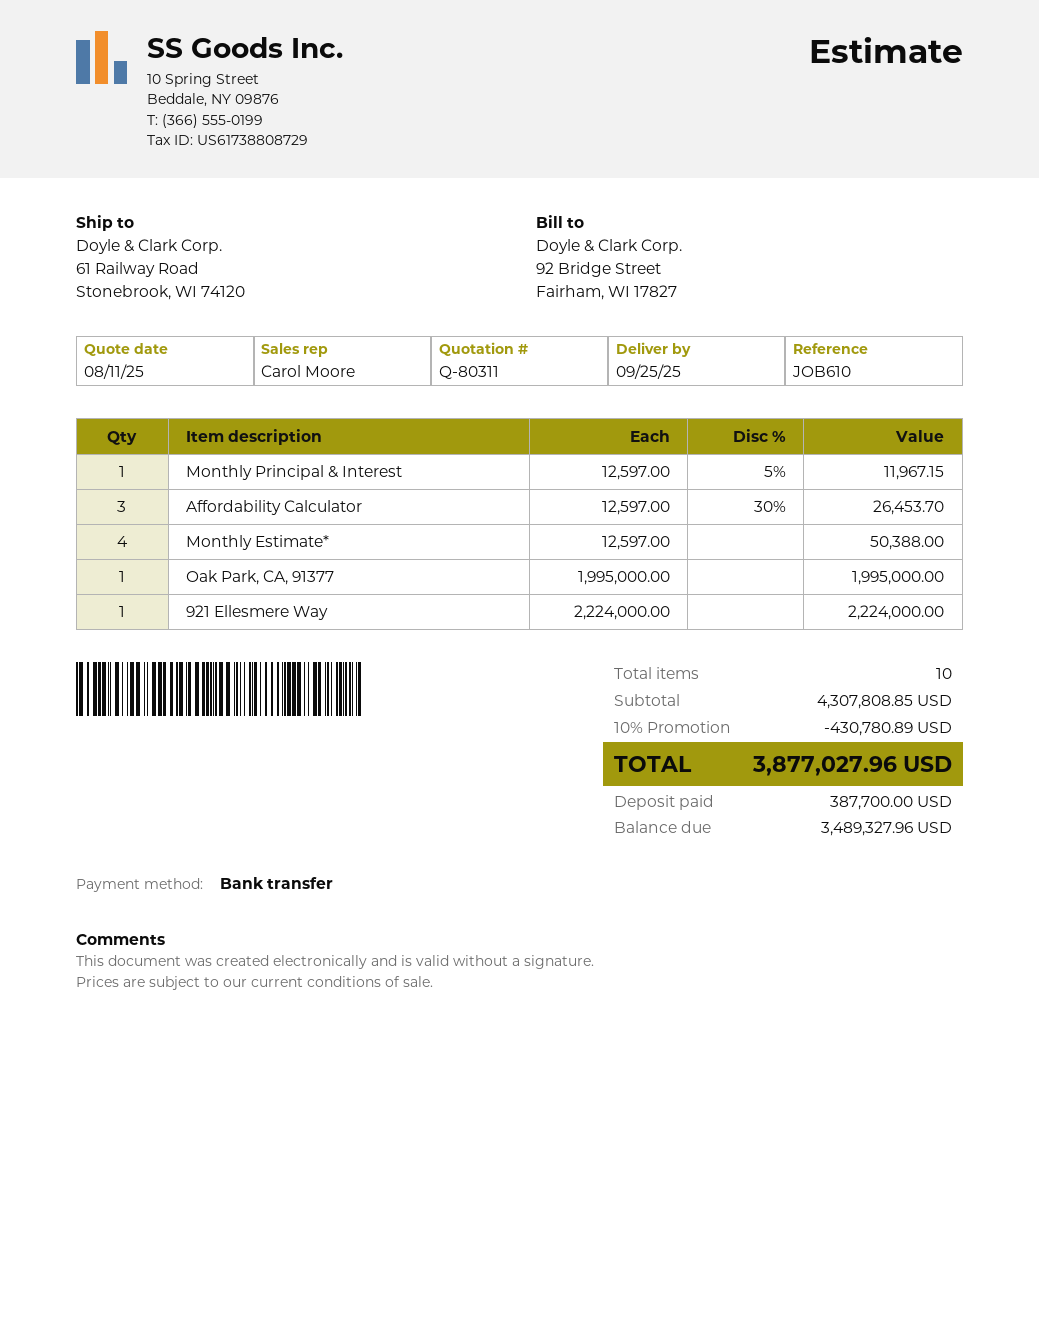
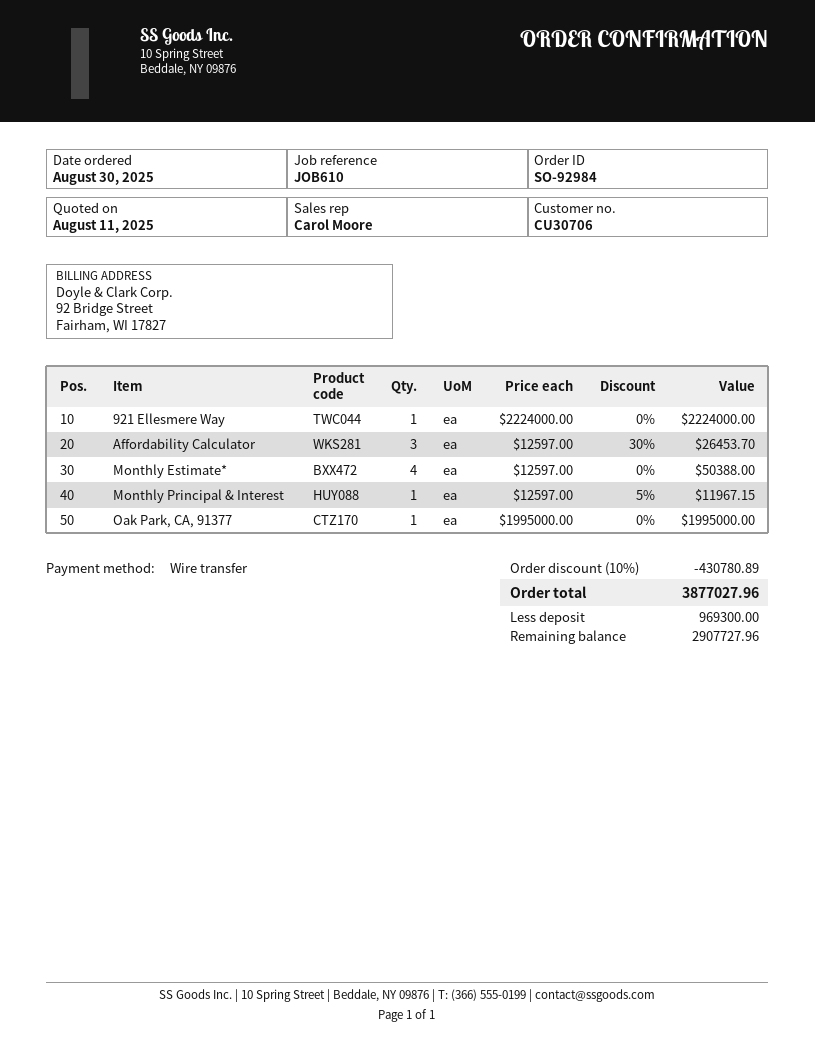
deposit: 387700.00 -> 969300.00
balance: 3489327.96 -> 2907727.96

